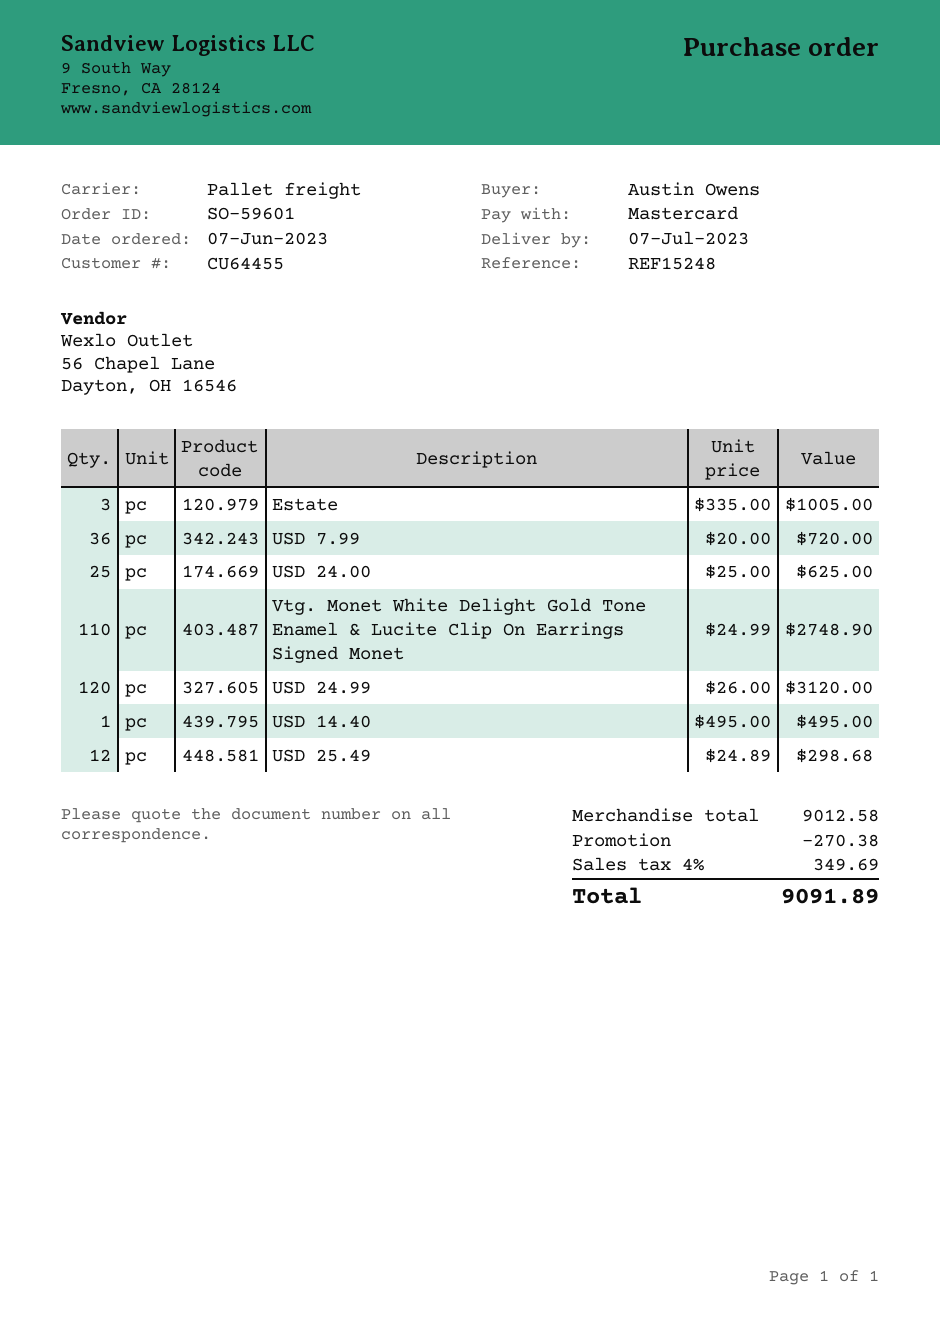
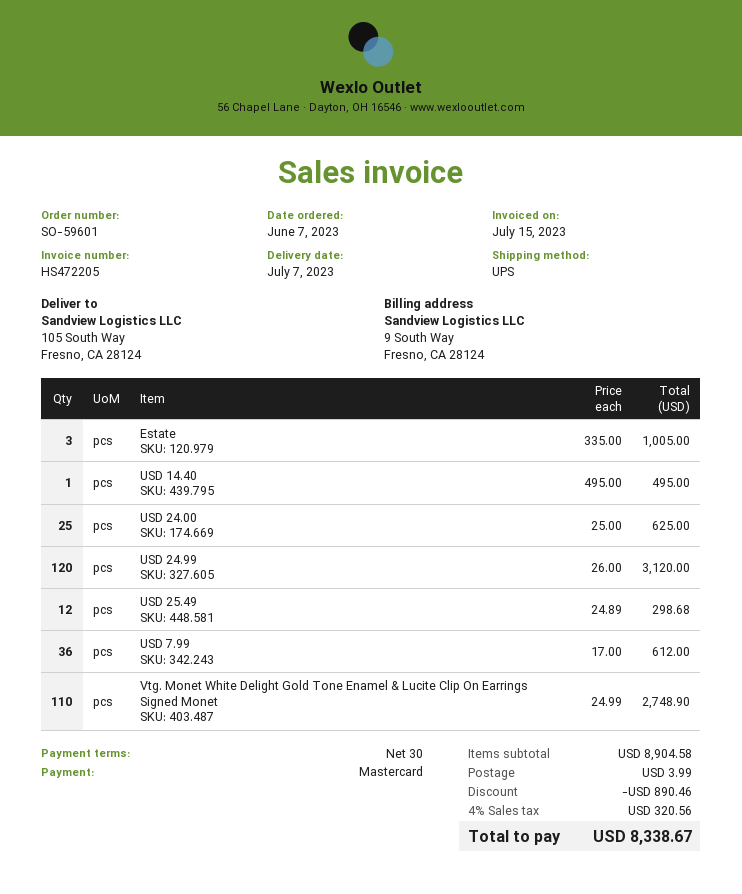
shipping method: pallet freight -> UPS
USD 7.99: 36 x 20.00 = 720.00 -> 36 x 17.00 = 612.00
subtotal: 9012.58 -> 8904.58
discount: 270.38 -> 890.46
shipping: none -> 3.99
tax: 4% = 349.69 -> 4% = 320.56
total: 9091.89 -> 8338.67

